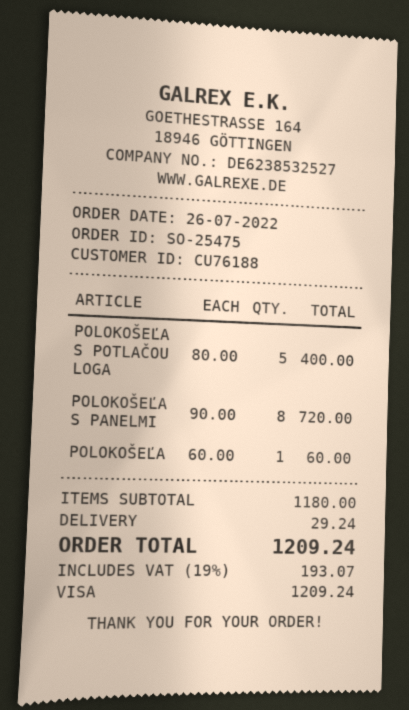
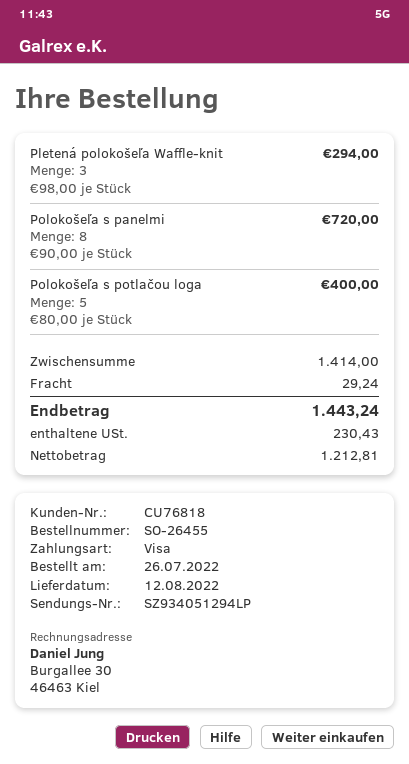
order number: SO-25475 -> SO-26455
customer number: CU76188 -> CU76818
POLOKOŠEĽA: 1 x 60.00 = 60.00 -> none
Pletená polokošeľa Waffle-knit: none -> 3 x 98.00 = 294.00
subtotal: 1180.00 -> 1414.00
tax: 193.07 -> 230.43
total: 1209.24 -> 1443.24

